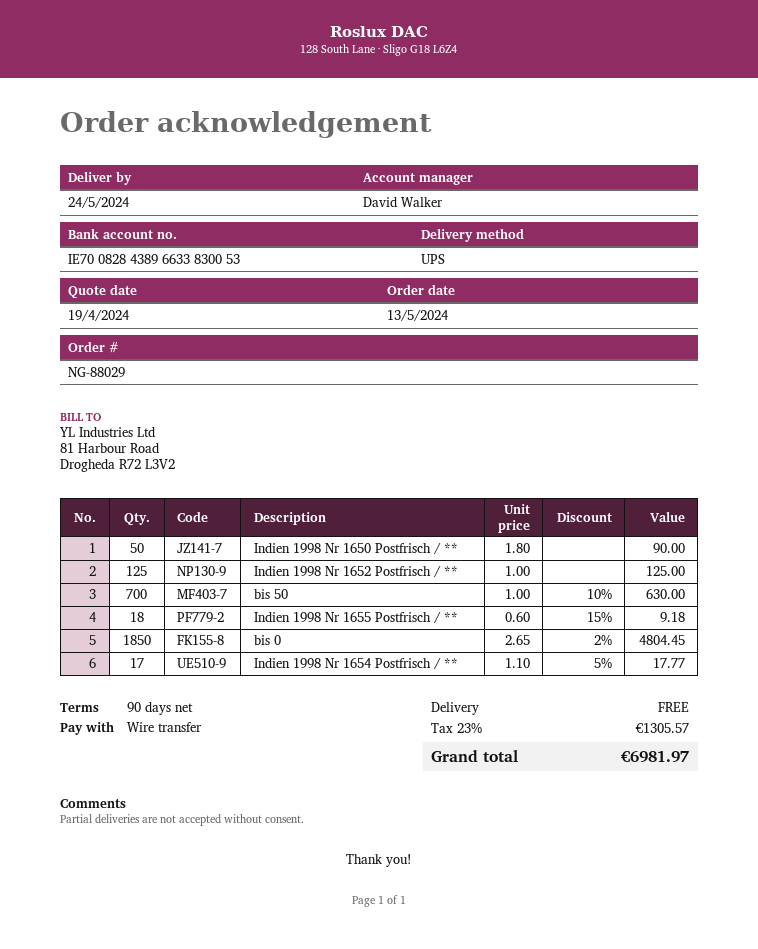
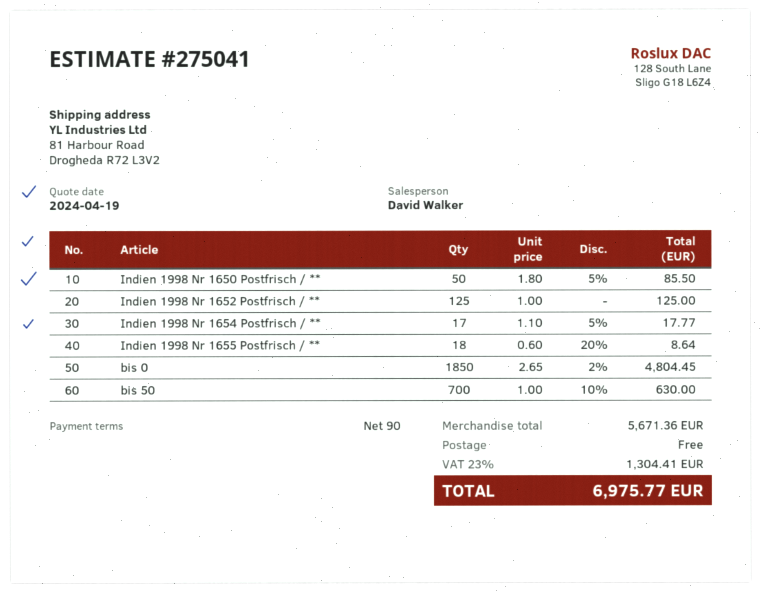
Indien 1998 Nr 1650 Postfrisch / **: 50 x 1.80 = 90.00 -> 50 x 1.80 - 5% = 85.50
Indien 1998 Nr 1655 Postfrisch / **: 18 x 0.60 - 15% = 9.18 -> 18 x 0.60 - 20% = 8.64
tax: 23% = 1305.57 -> 23% = 1304.41
total: 6981.97 -> 6975.77

